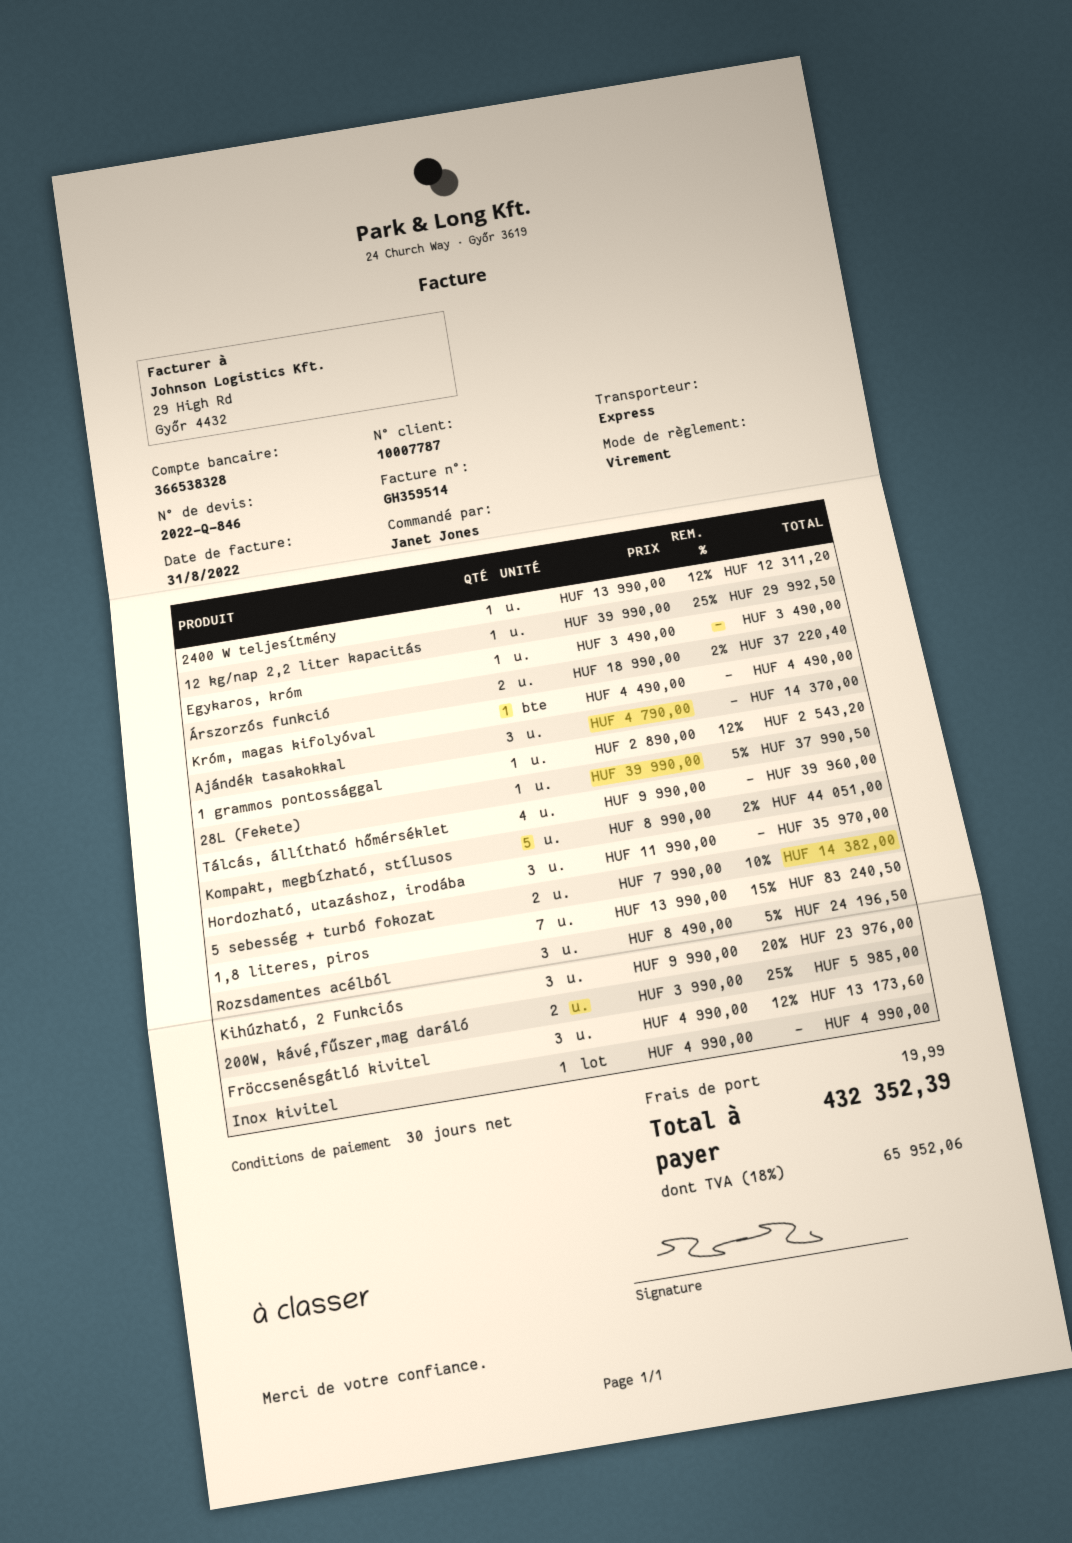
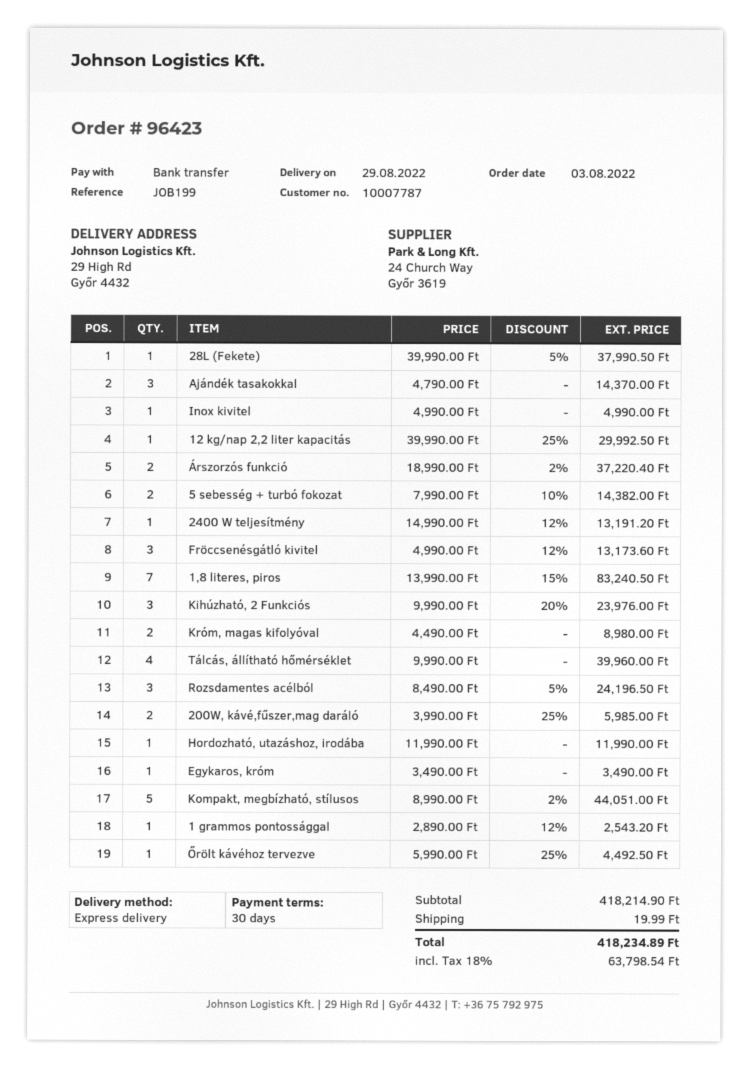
2400 W teljesítmény: 1 x 13990.00 - 12% = 12311.20 -> 1 x 14990.00 - 12% = 13191.20
Króm, magas kifolyóval: 1 x 4490.00 = 4490.00 -> 2 x 4490.00 = 8980.00
Hordozható, utazáshoz, irodába: 3 x 11990.00 = 35970.00 -> 1 x 11990.00 = 11990.00
Őrölt kávéhoz tervezve: none -> 1 x 5990.00 - 25% = 4492.50
tax: 18% = 65952.06 -> 18% = 63798.54
total: 432352.39 -> 418234.89

